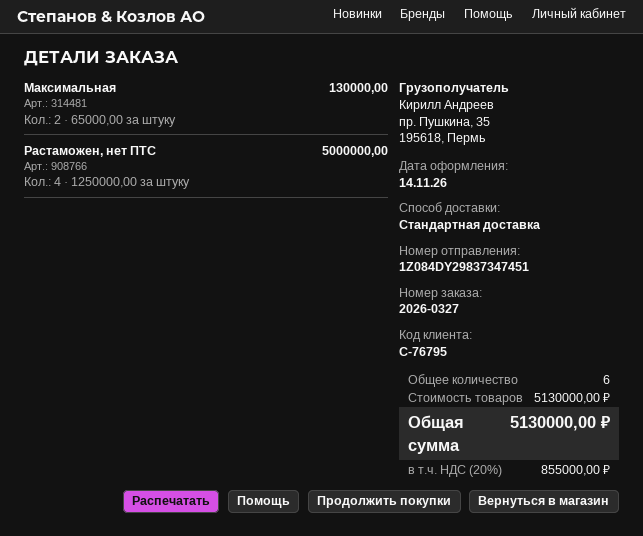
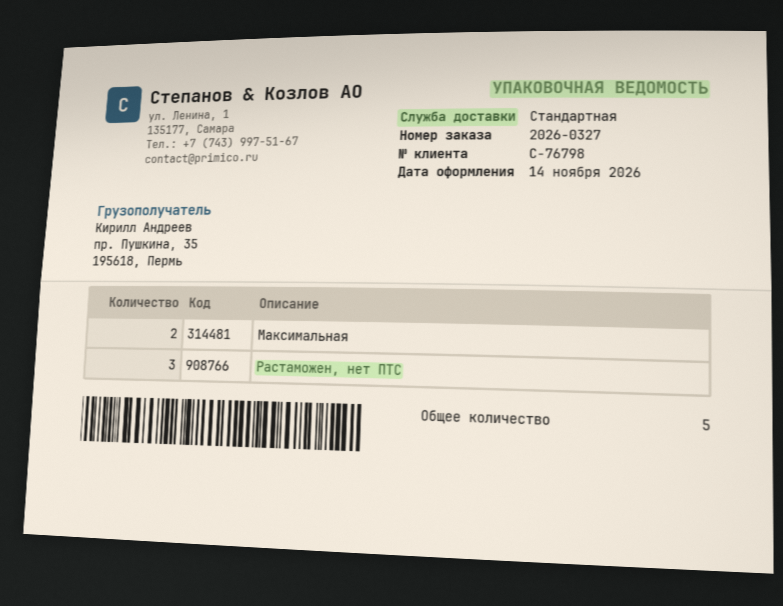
customer number: C-76795 -> C-76798
Растаможен, нет ПТС: 4 -> 3
total quantity: 6 -> 5

